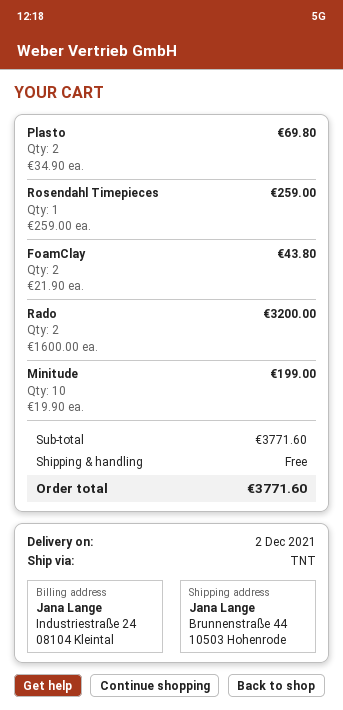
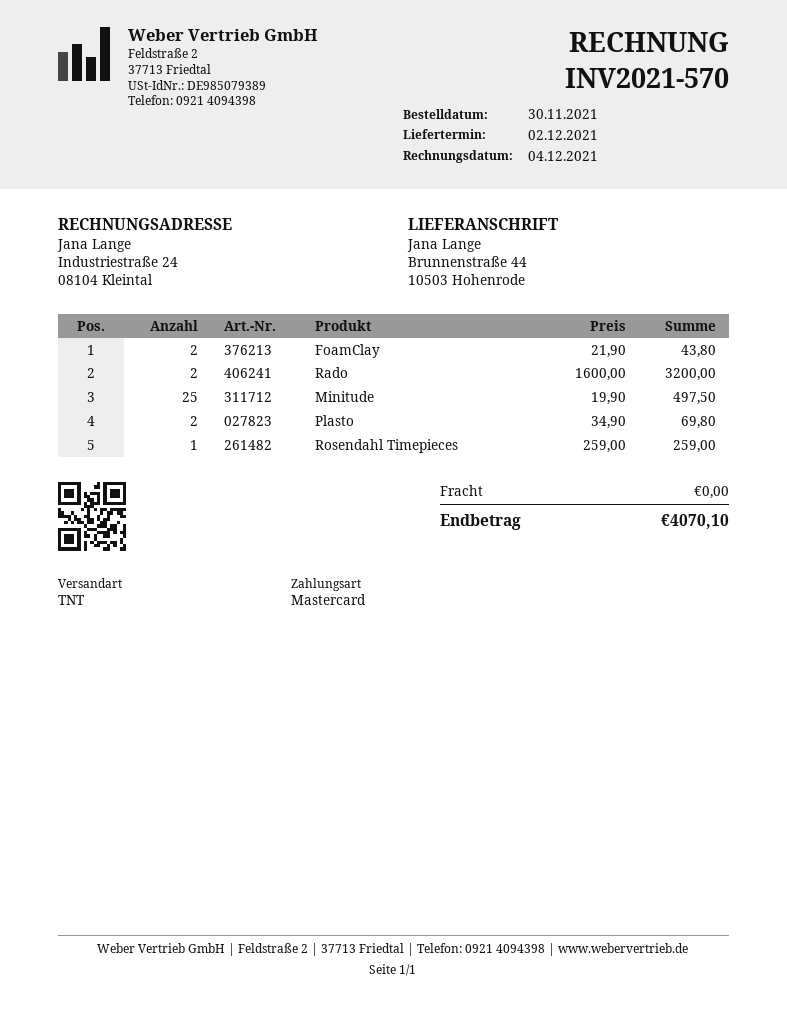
Minitude: 10 x 19.90 = 199.00 -> 25 x 19.90 = 497.50
total: 3771.60 -> 4070.10

